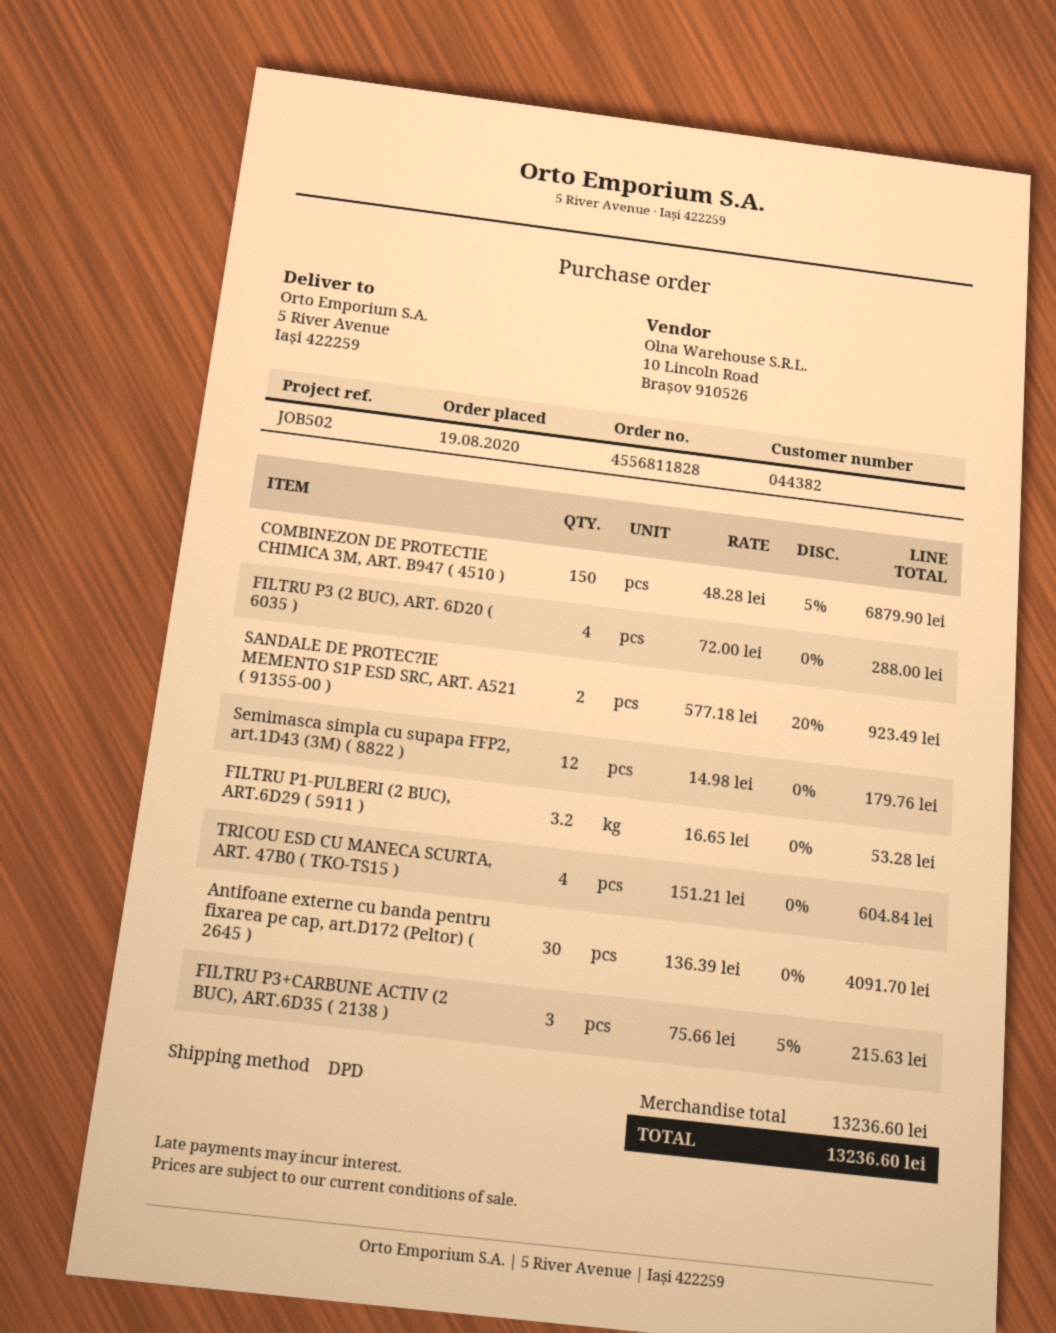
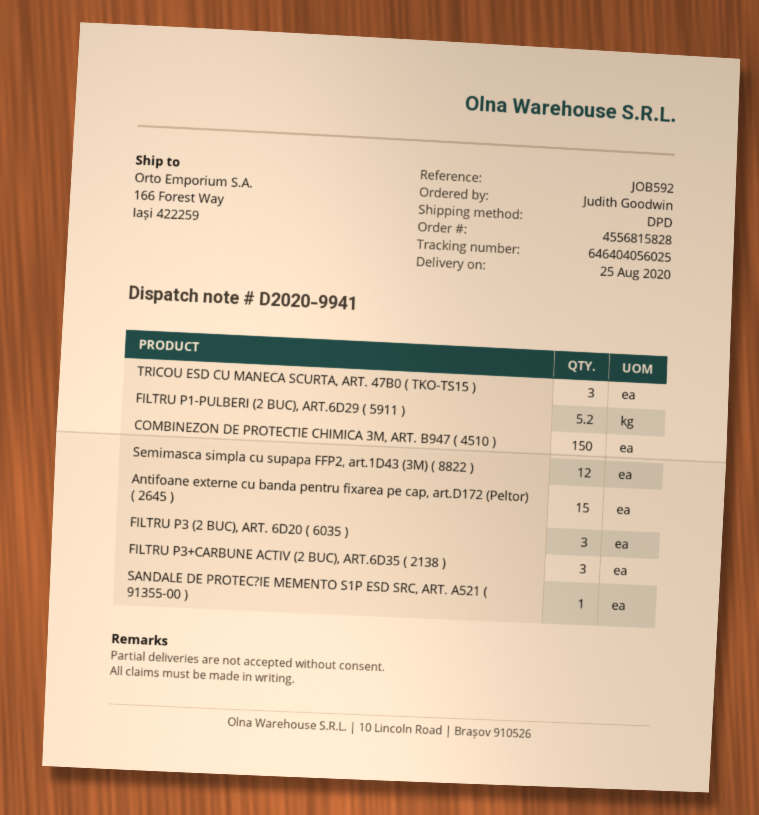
order number: 4556811828 -> 4556815828
reference: JOB502 -> JOB592
ship to: 5 River Avenue, Iași 422259 -> 166 Forest Way, Iași 422259
FILTRU P3 (2 BUC), ART. 6D20 ( 6035 ): 4 -> 3
SANDALE DE PROTEC?IE MEMENTO S1P ESD SRC, ART. A521 ( 91355-00 ): 2 -> 1
FILTRU P1-PULBERI (2 BUC), ART.6D29 ( 5911 ): 3.2 -> 5.2
TRICOU ESD CU MANECA SCURTA, ART. 47B0 ( TKO-TS15 ): 4 -> 3
Antifoane externe cu banda pentru fixarea pe cap, art.D172 (Peltor) ( 2645 ): 30 -> 15

